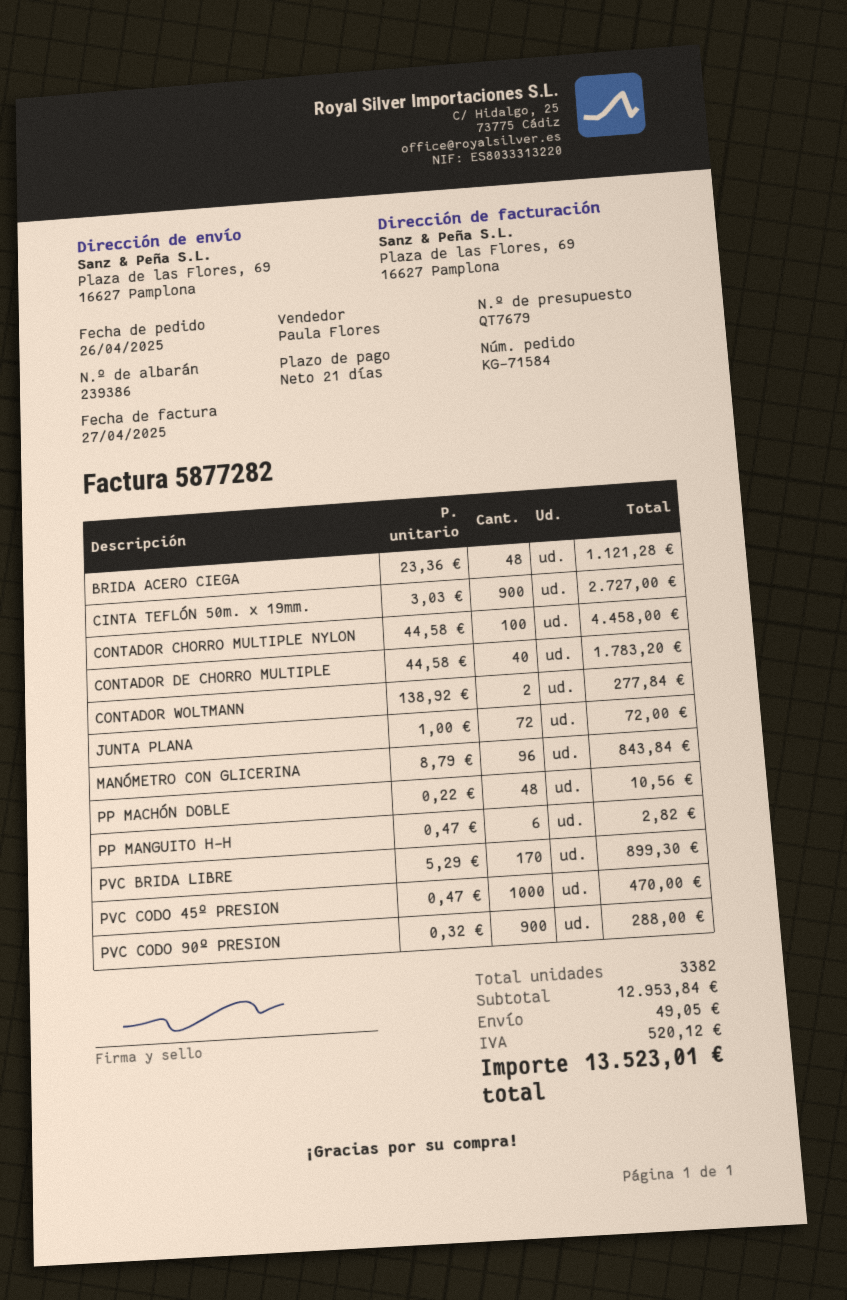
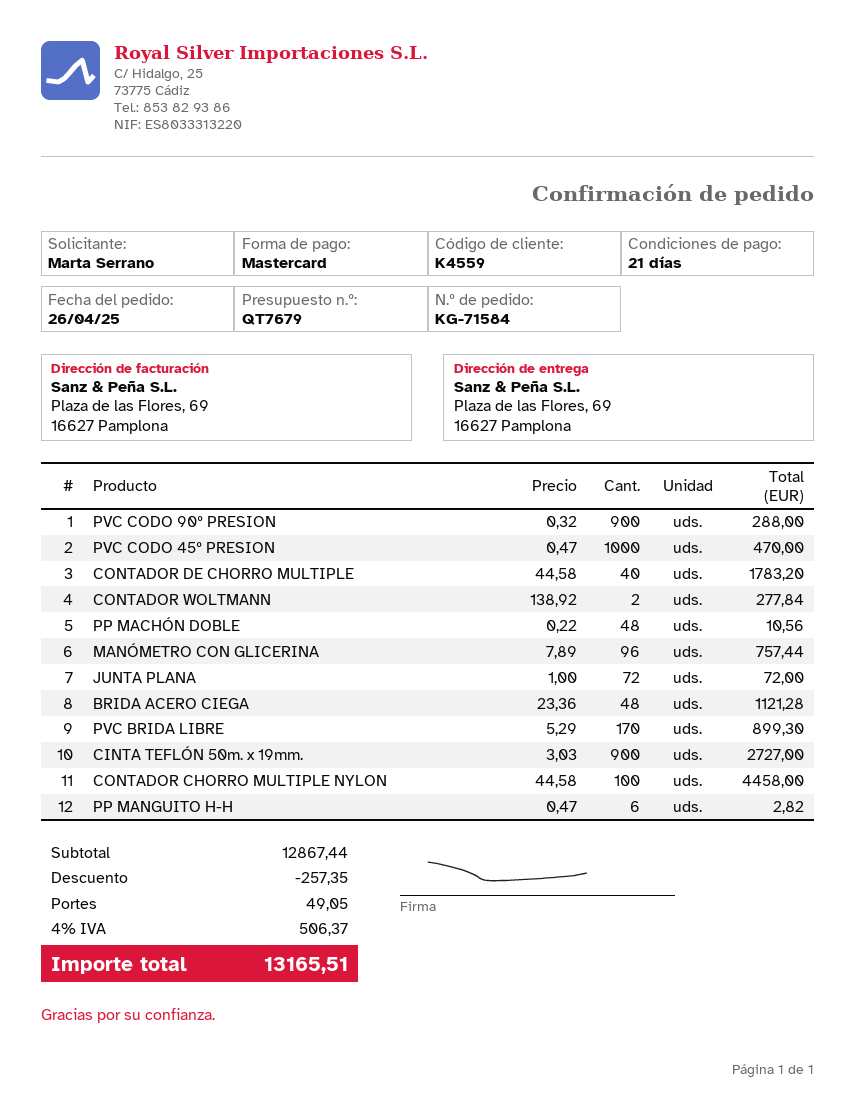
MANÓMETRO CON GLICERINA: 96 x 8.79 = 843.84 -> 96 x 7.89 = 757.44
subtotal: 12953.84 -> 12867.44
discount: none -> 257.35
tax: 520.12 -> 506.37
total: 13523.01 -> 13165.51

